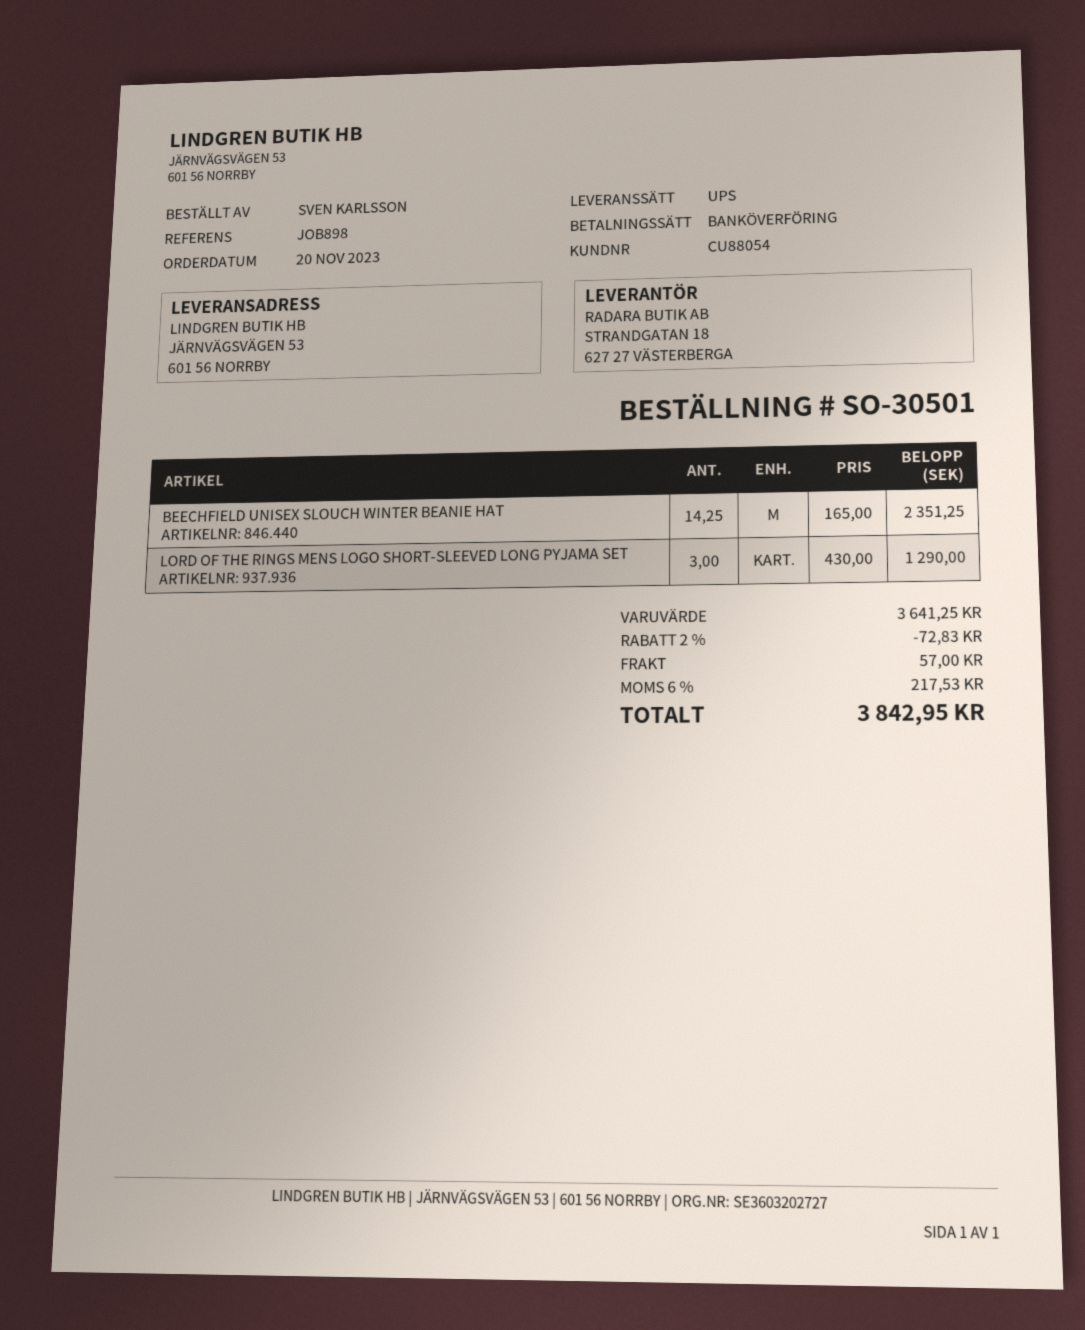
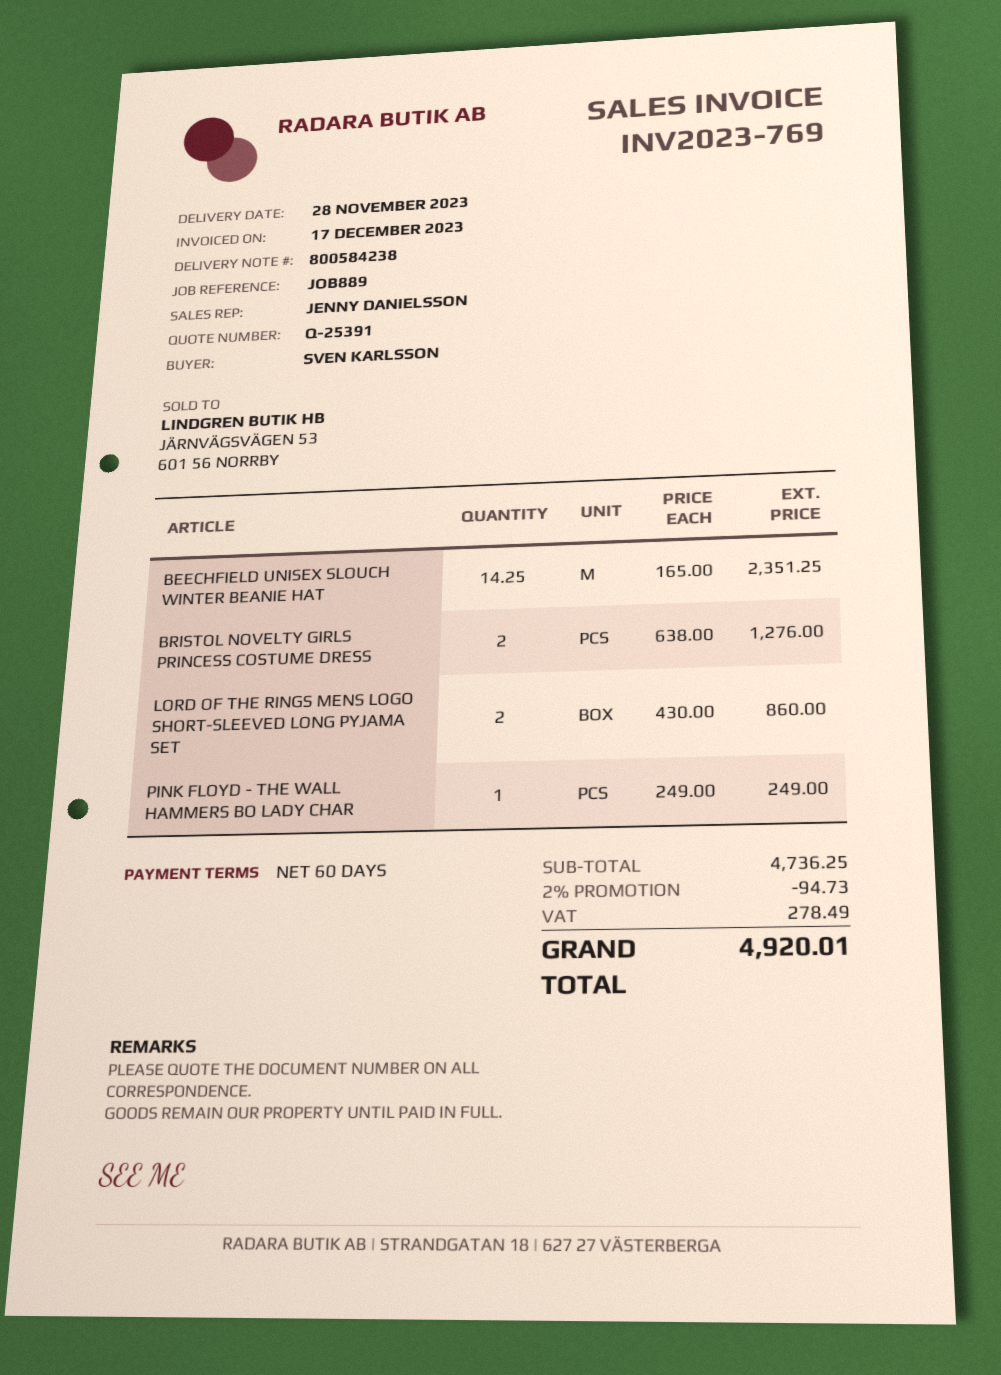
reference: JOB898 -> JOB889
LORD OF THE RINGS MENS LOGO SHORT-SLEEVED LONG PYJAMA SET: 3 x 430.00 = 1290.00 -> 2 x 430.00 = 860.00
BRISTOL NOVELTY GIRLS PRINCESS COSTUME DRESS: none -> 2 x 638.00 = 1276.00
PINK FLOYD - THE WALL HAMMERS BO LADY CHAR: none -> 1 x 249.00 = 249.00
subtotal: 3641.25 -> 4736.25
discount: 2% = 72.83 -> 2% = 94.73
shipping: 57.00 -> none
tax: 217.53 -> 278.49
total: 3842.95 -> 4920.01

